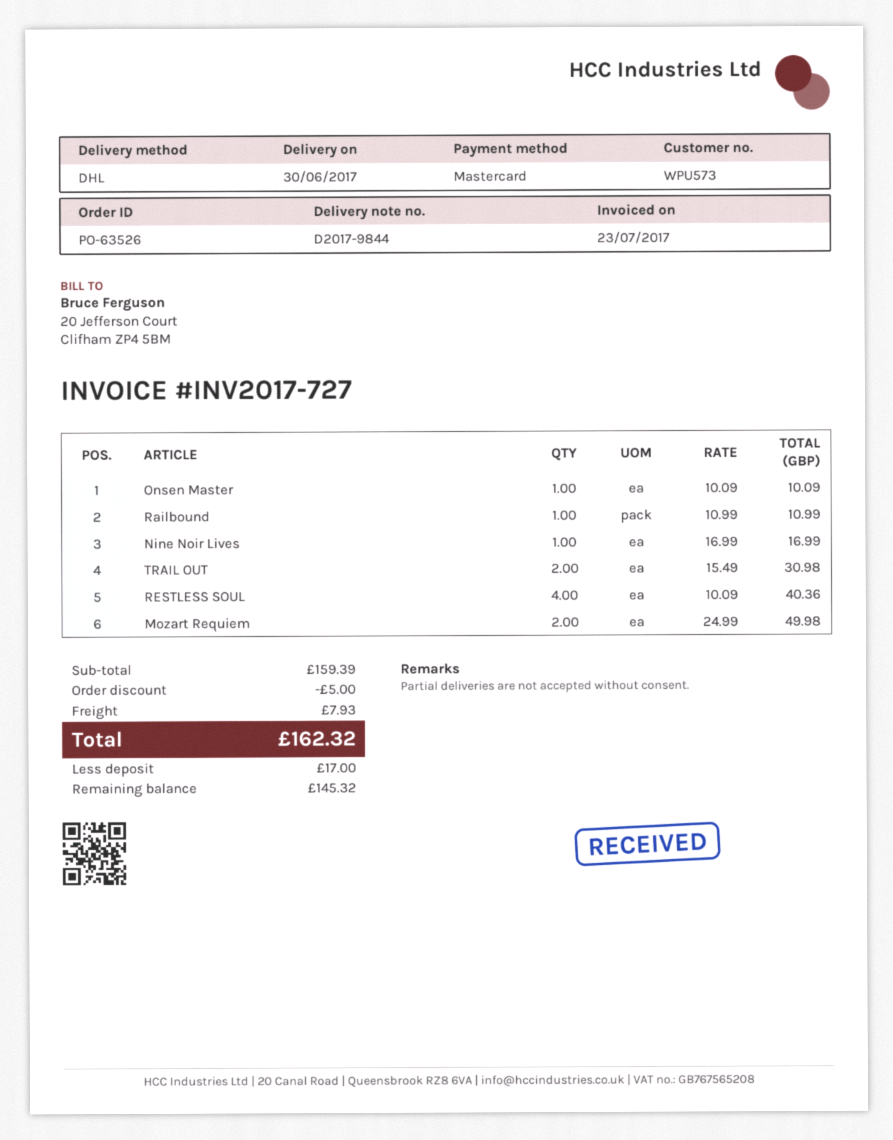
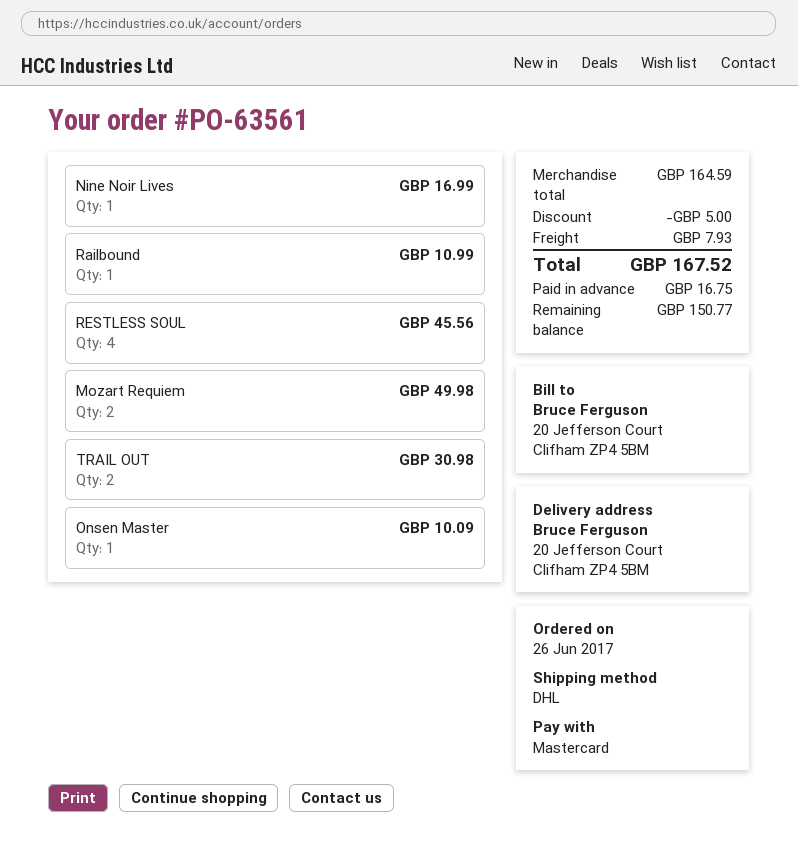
order number: PO-63526 -> PO-63561
RESTLESS SOUL: 4 for 40.36 -> 4 for 45.56
subtotal: 159.39 -> 164.59
total: 162.32 -> 167.52
deposit: 17.00 -> 16.75
balance: 145.32 -> 150.77

